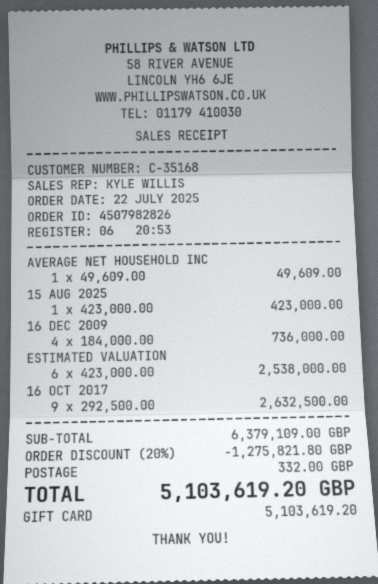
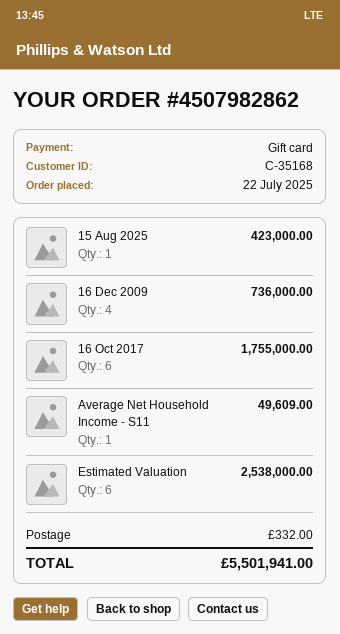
order number: 4507982826 -> 4507982862
16 OCT 2017: 9 for 2632500.00 -> 6 for 1755000.00
discount: 20% = 1275821.80 -> none
total: 5103619.20 -> 5501941.00

